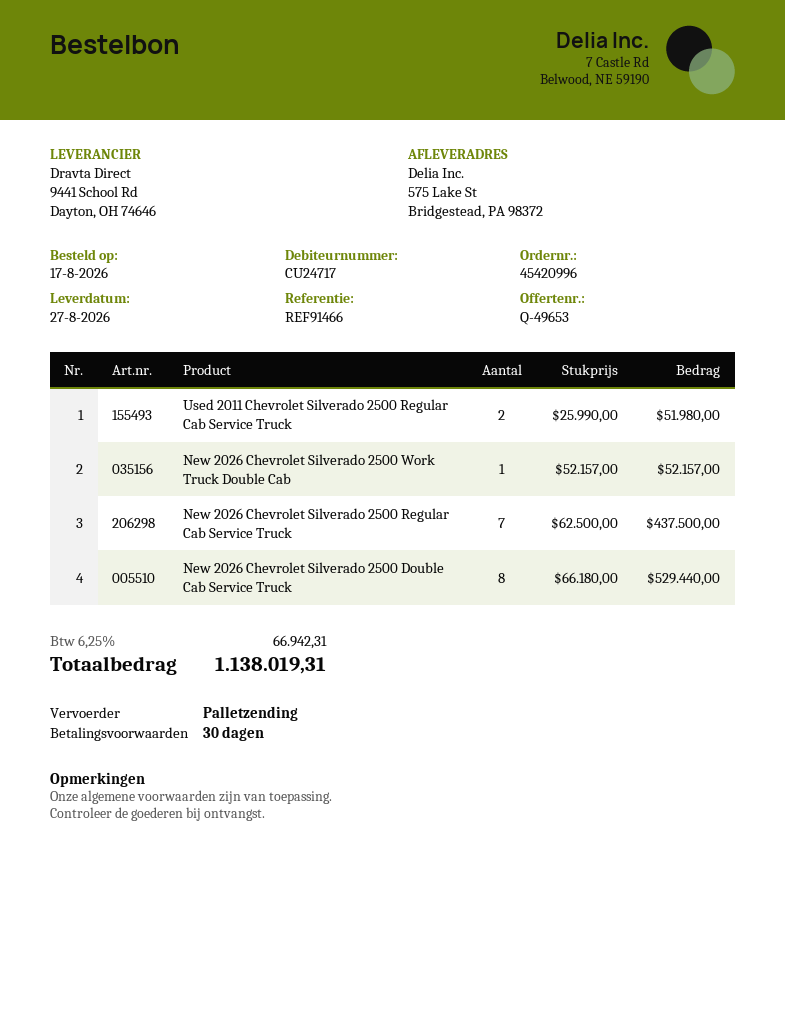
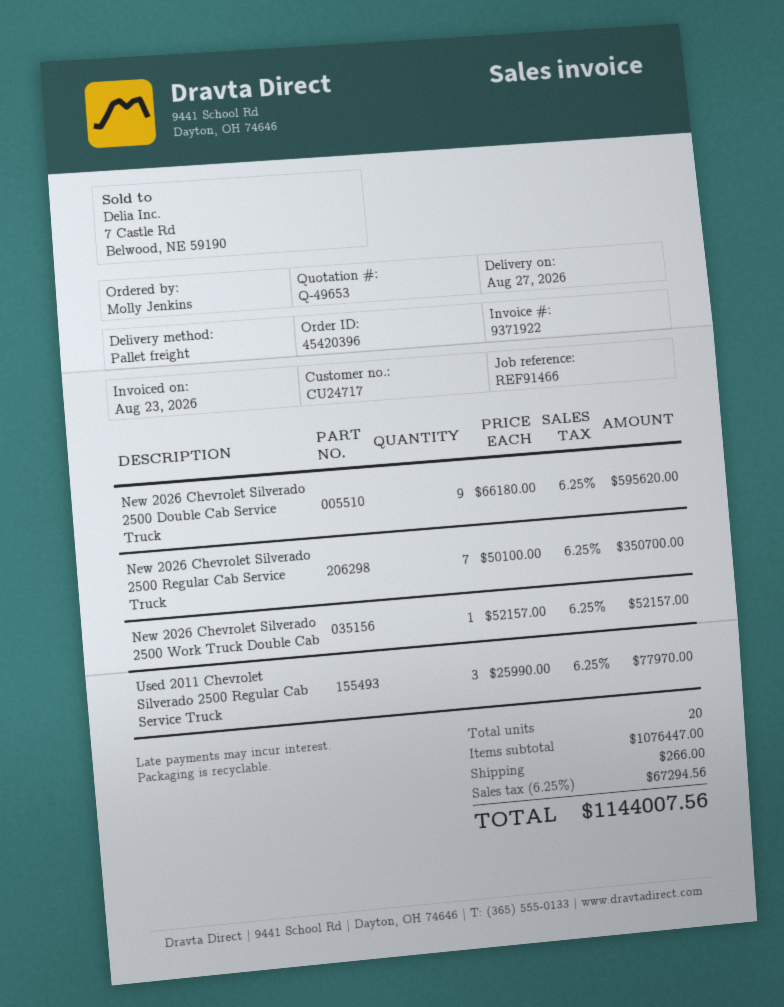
order number: 45420996 -> 45420396
Used 2011 Chevrolet Silverado 2500 Regular Cab Service Truck: 2 x 25990.00 = 51980.00 -> 3 x 25990.00 = 77970.00
New 2026 Chevrolet Silverado 2500 Regular Cab Service Truck: 7 x 62500.00 = 437500.00 -> 7 x 50100.00 = 350700.00
New 2026 Chevrolet Silverado 2500 Double Cab Service Truck: 8 x 66180.00 = 529440.00 -> 9 x 66180.00 = 595620.00
shipping: none -> 266.00
tax: 6.25% = 66942.31 -> 6.25% = 67294.56
total: 1138019.31 -> 1144007.56

